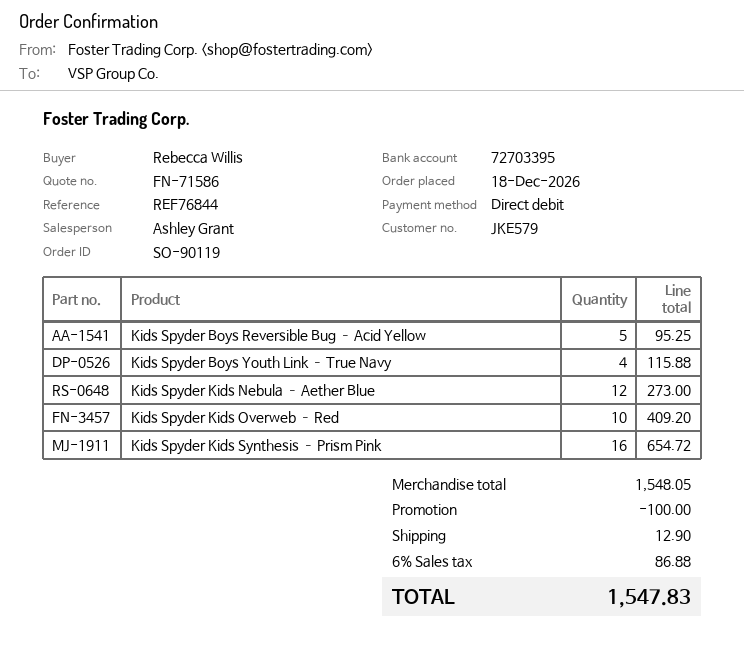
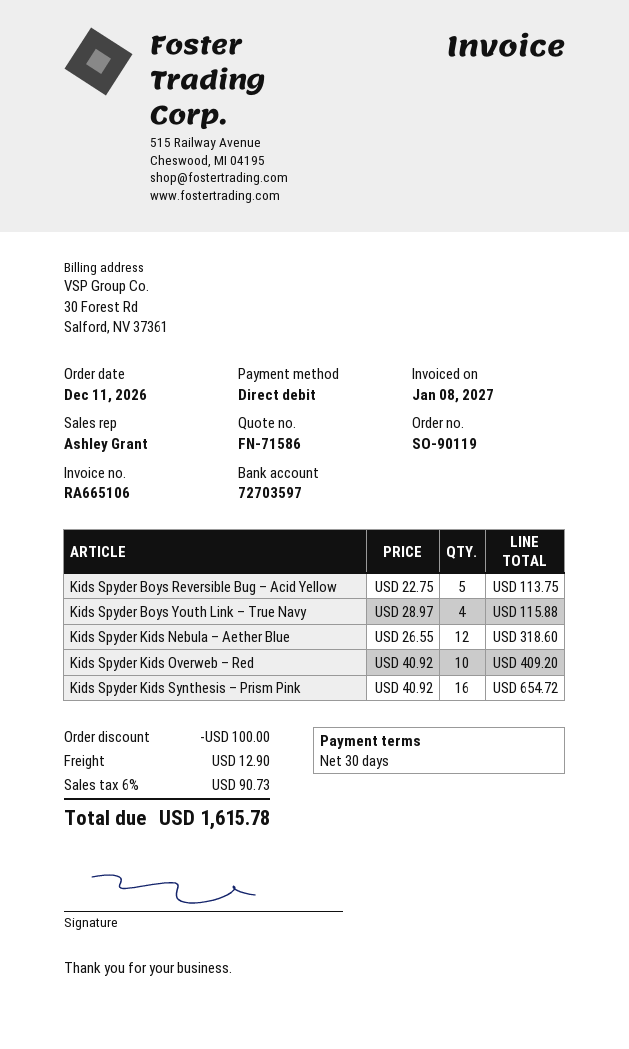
order date: 2026-12-18 -> 2026-12-11
bank account: 72703395 -> 72703597
Kids Spyder Boys Reversible Bug – Acid Yellow: 5 for 95.25 -> 5 for 113.75
Kids Spyder Kids Nebula – Aether Blue: 12 for 273.00 -> 12 for 318.60
tax: 6% = 86.88 -> 6% = 90.73
total: 1547.83 -> 1615.78

